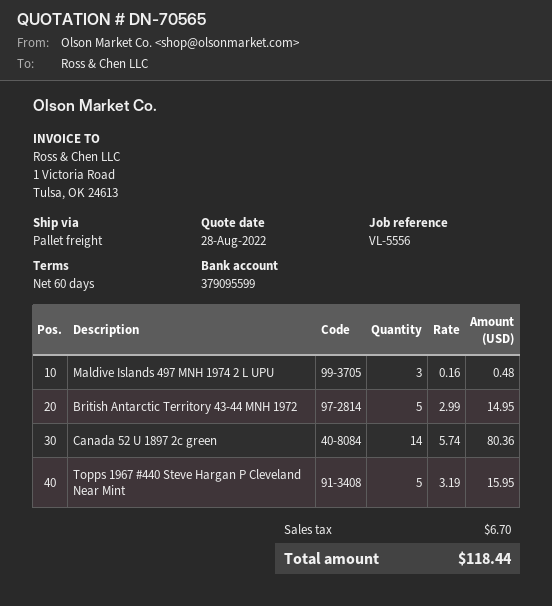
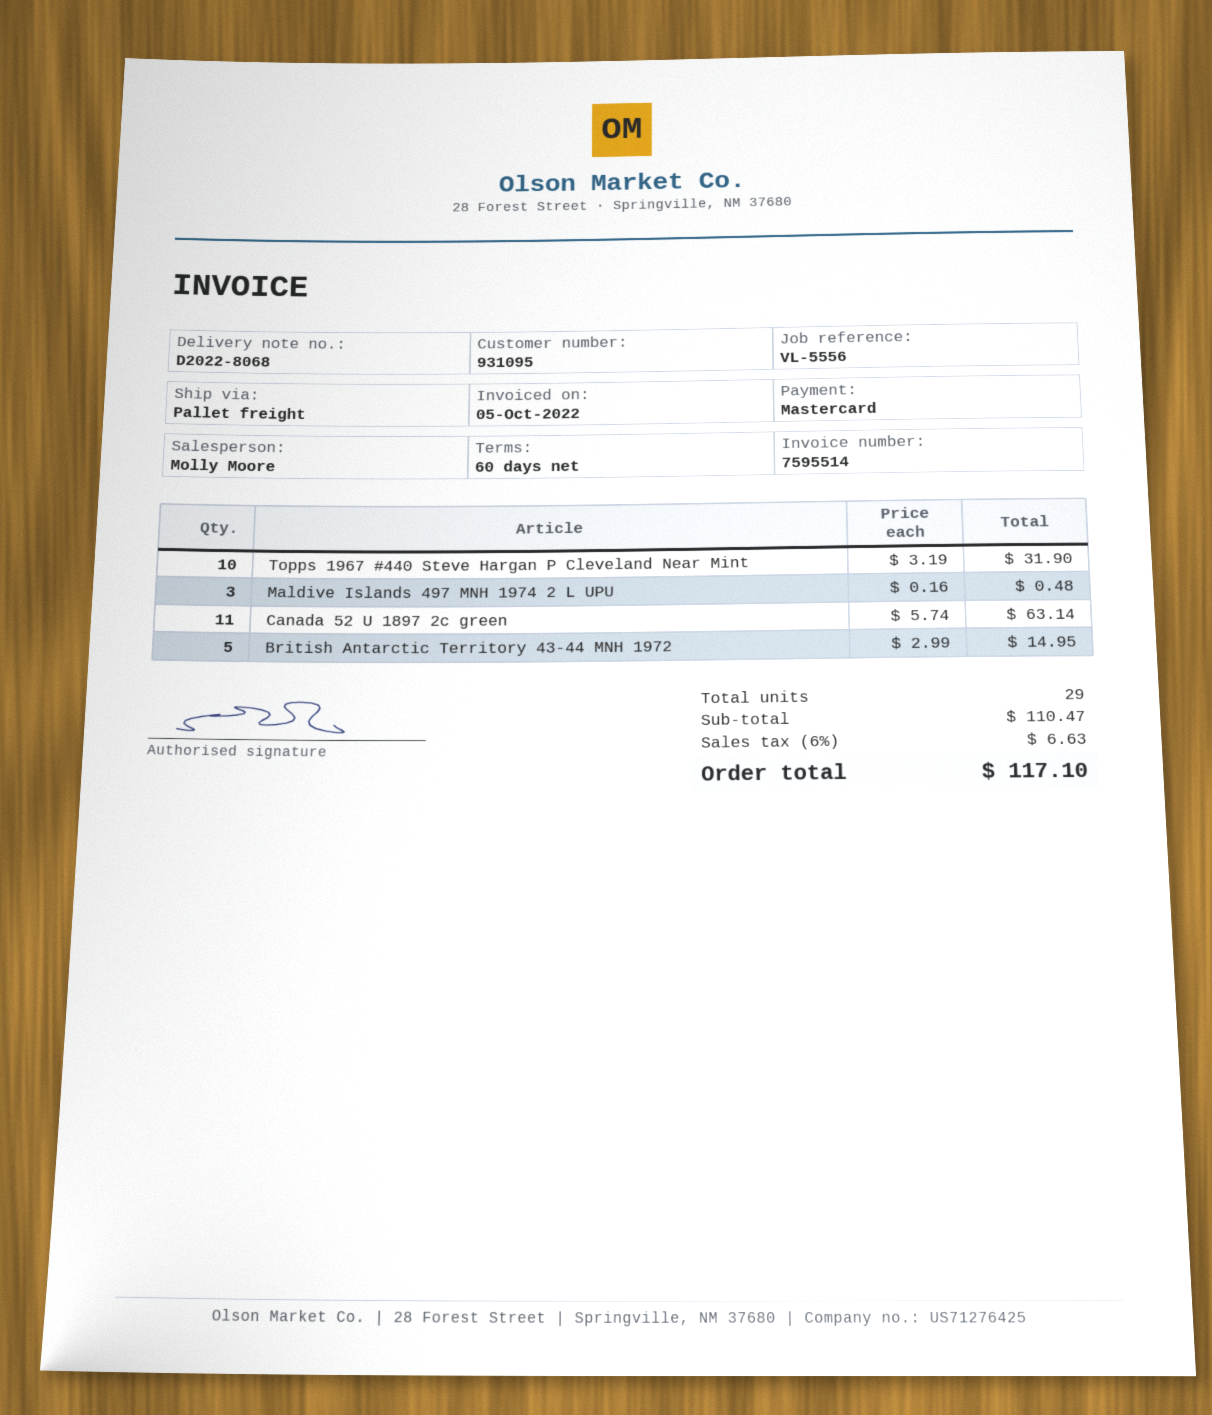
Canada 52 U 1897 2c green: 14 x 5.74 = 80.36 -> 11 x 5.74 = 63.14
Topps 1967 #440 Steve Hargan P Cleveland Near Mint: 5 x 3.19 = 15.95 -> 10 x 3.19 = 31.90
tax: 6.70 -> 6.63
total: 118.44 -> 117.10

